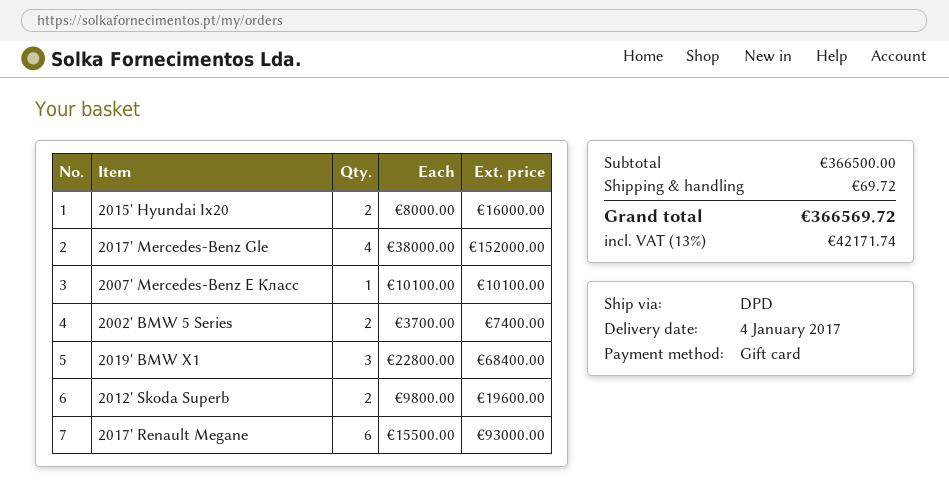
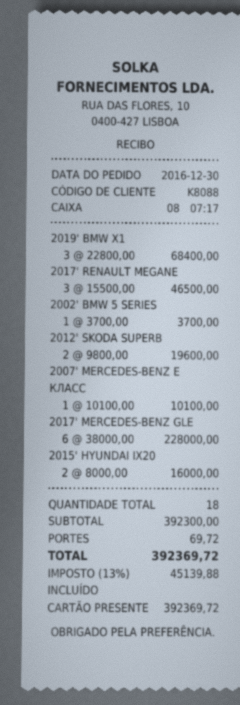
2017' Mercedes-Benz Gle: 4 x 38000.00 = 152000.00 -> 6 x 38000.00 = 228000.00
2002' BMW 5 Series: 2 x 3700.00 = 7400.00 -> 1 x 3700.00 = 3700.00
2017' Renault Megane: 6 x 15500.00 = 93000.00 -> 3 x 15500.00 = 46500.00
subtotal: 366500.00 -> 392300.00
tax: 13% = 42171.74 -> 13% = 45139.88
total: 366569.72 -> 392369.72

